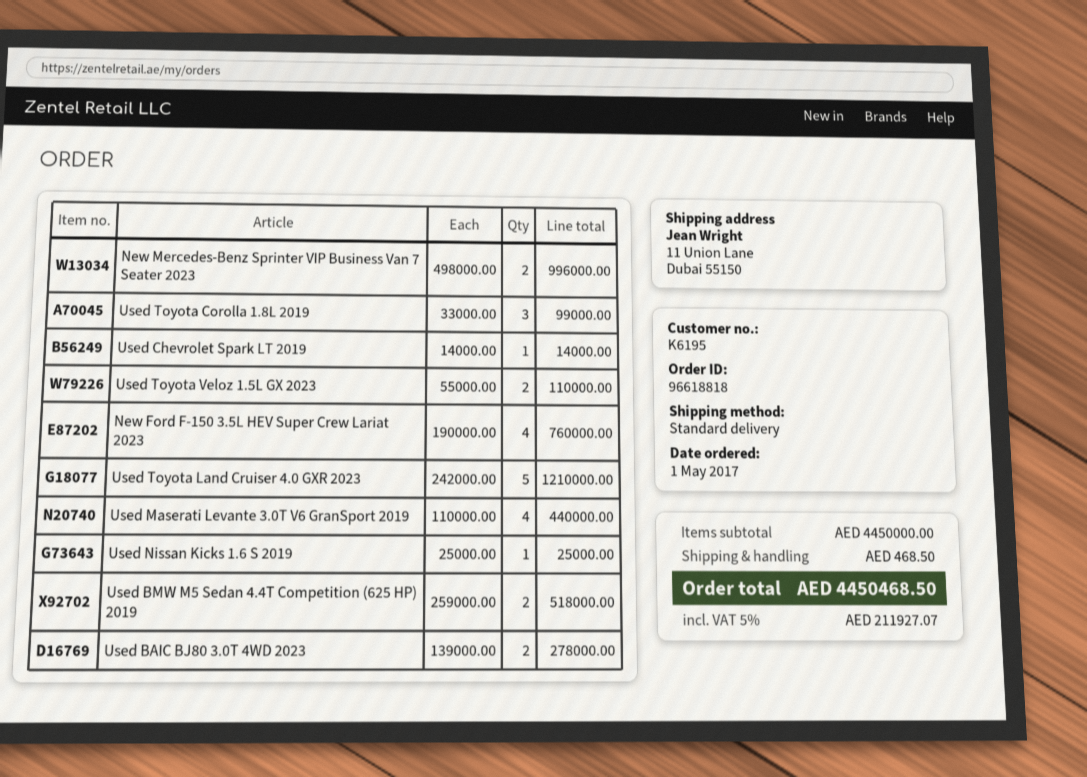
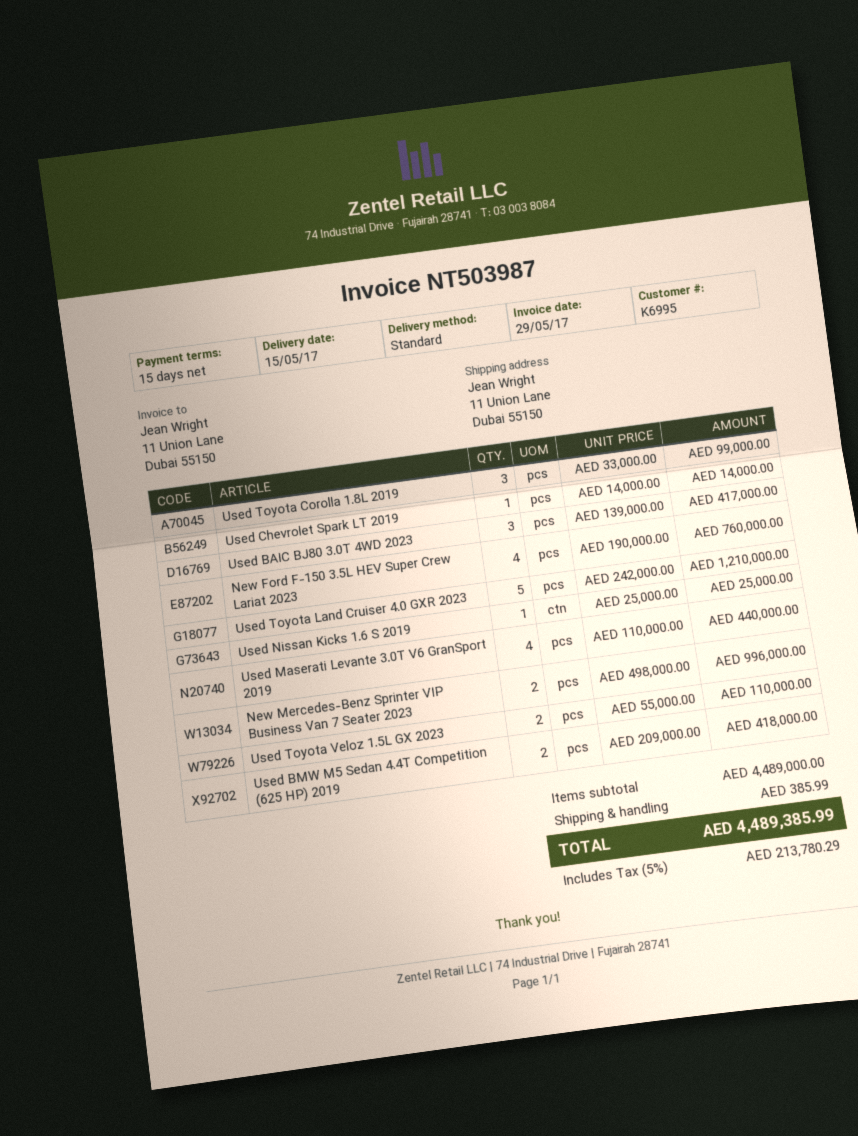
customer number: K6195 -> K6995
Used BMW M5 Sedan 4.4T Competition (625 HP) 2019: 2 x 259000.00 = 518000.00 -> 2 x 209000.00 = 418000.00
Used BAIC BJ80 3.0T 4WD 2023: 2 x 139000.00 = 278000.00 -> 3 x 139000.00 = 417000.00
subtotal: 4450000.00 -> 4489000.00
shipping: 468.50 -> 385.99
tax: 5% = 211927.07 -> 5% = 213780.29
total: 4450468.50 -> 4489385.99

